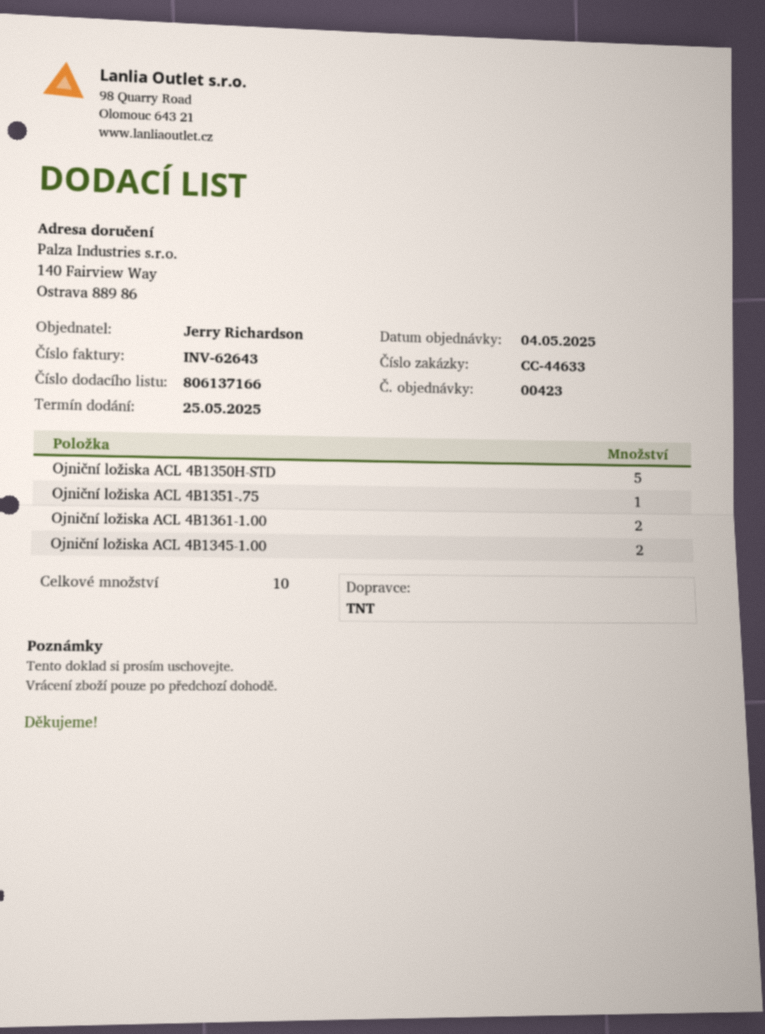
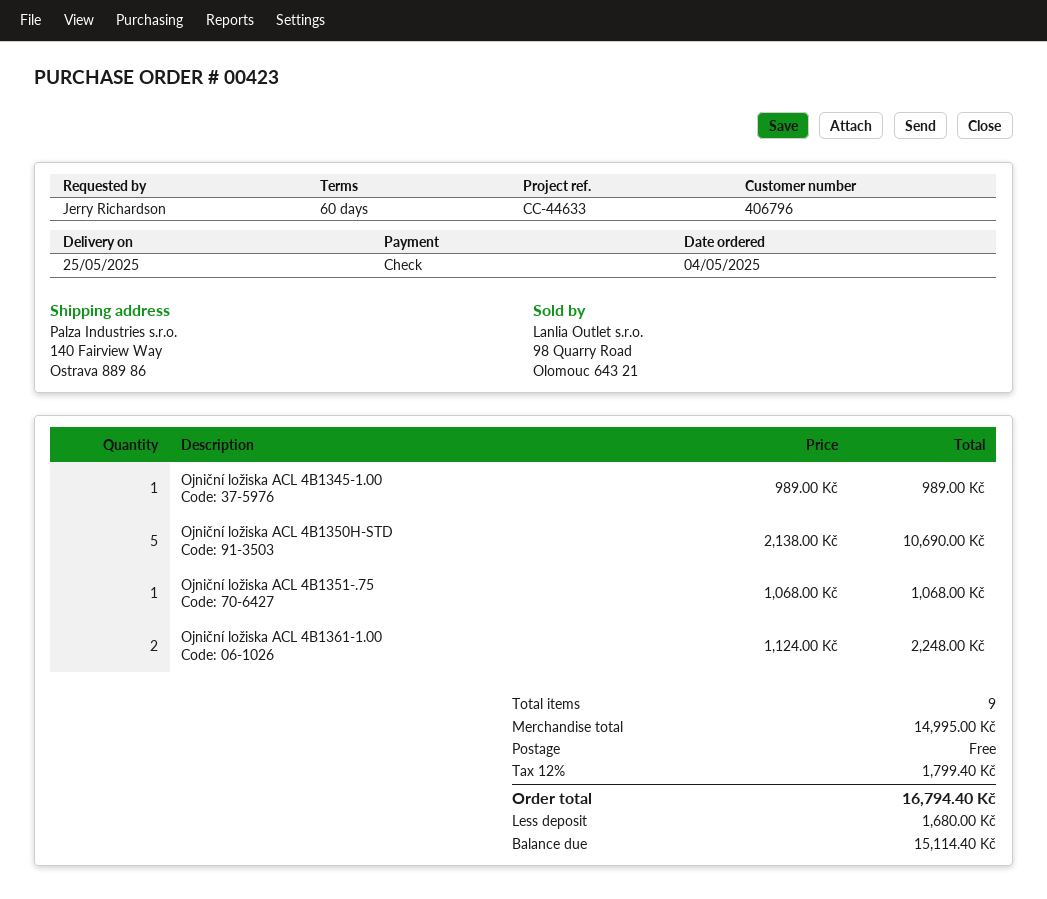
Ojniční ložiska ACL 4B1345-1.00: 2 -> 1
total quantity: 10 -> 9

